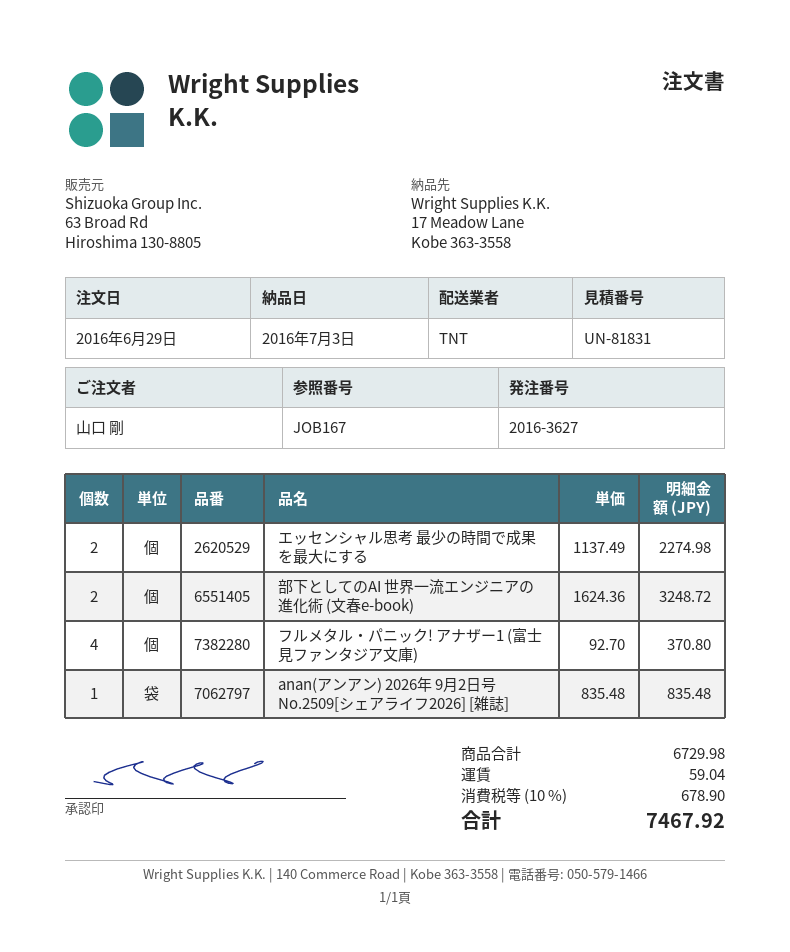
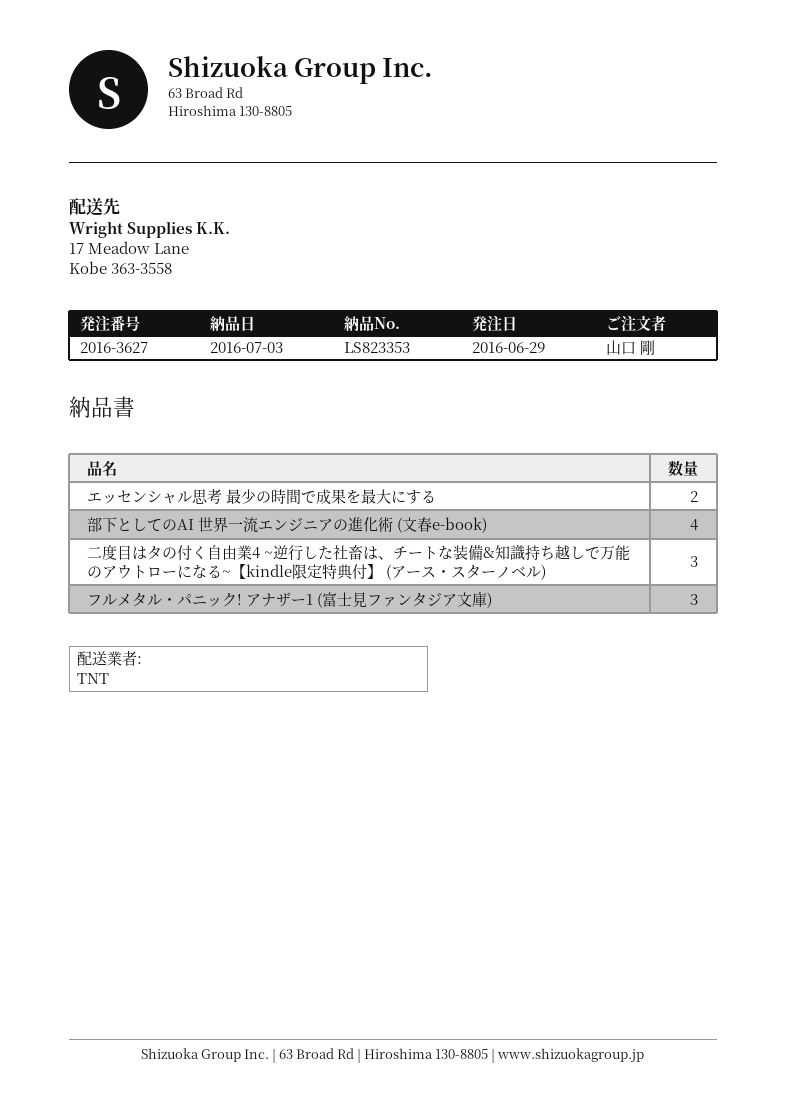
部下としてのAI 世界一流エンジニアの進化術 (文春e-book): 2 -> 4
フルメタル・パニック! アナザー1 (富士見ファンタジア文庫): 4 -> 3
anan(アンアン) 2026年 9月2日号 No.2509[シェアライフ2026] [雑誌]: 1 -> none
二度目はタの付く自由業4 ~逆行した社畜は、チートな装備&知識持ち越しで万能のアウトローになる~【kindle限定特典付】 (アース・スターノベル): none -> 3

